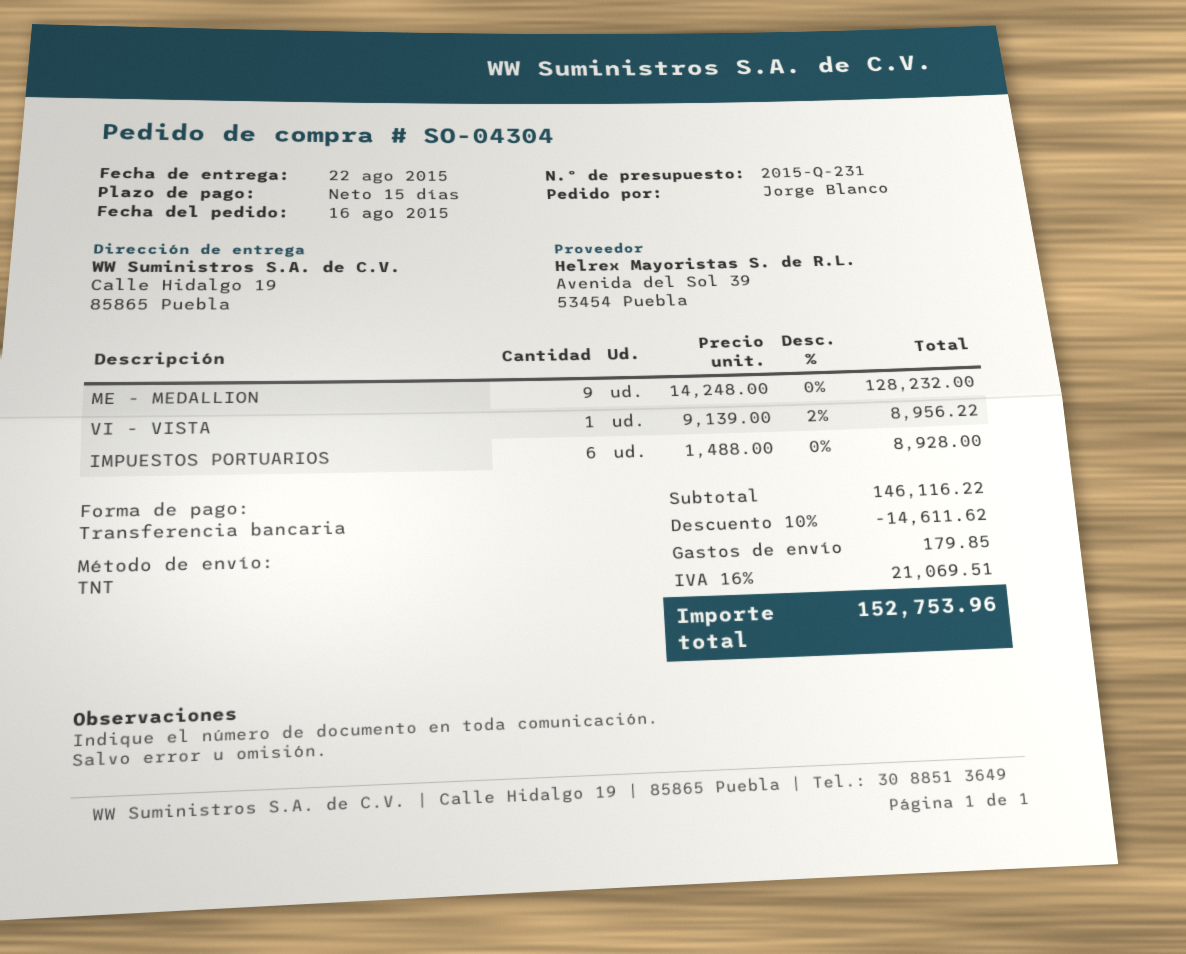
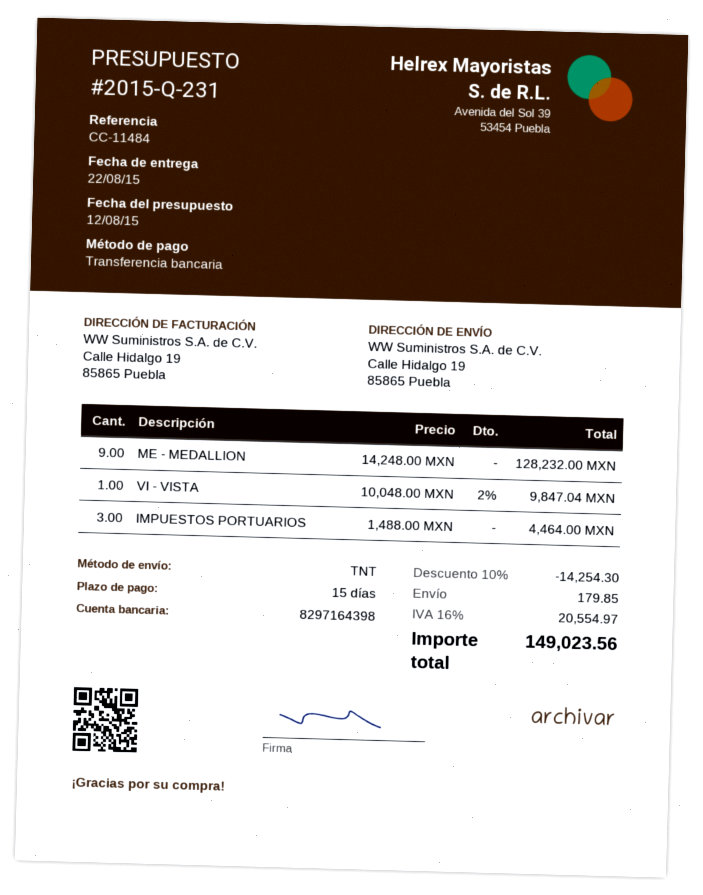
VI - VISTA: 1 x 9139.00 - 2% = 8956.22 -> 1 x 10048.00 - 2% = 9847.04
IMPUESTOS PORTUARIOS: 6 x 1488.00 = 8928.00 -> 3 x 1488.00 = 4464.00
discount: 10% = 14611.62 -> 10% = 14254.30
tax: 16% = 21069.51 -> 16% = 20554.97
total: 152753.96 -> 149023.56

